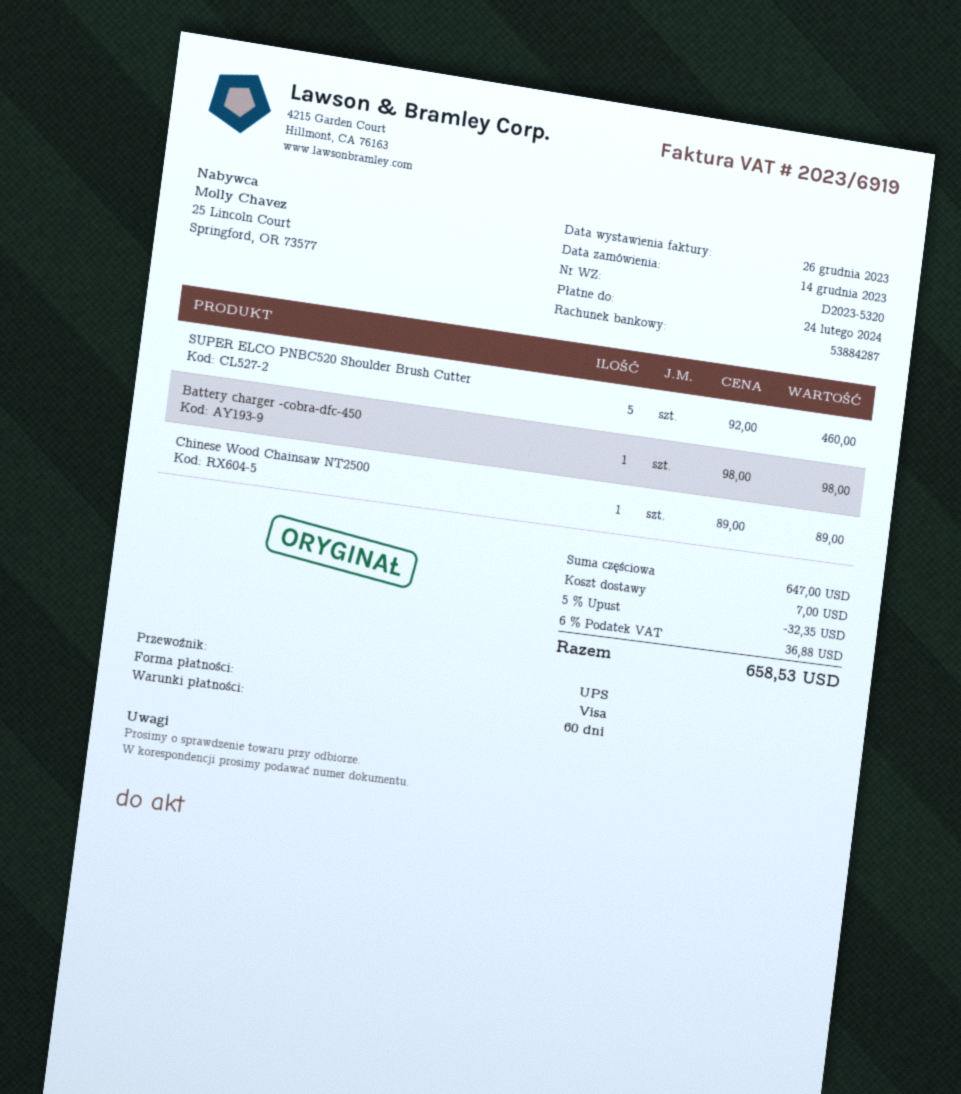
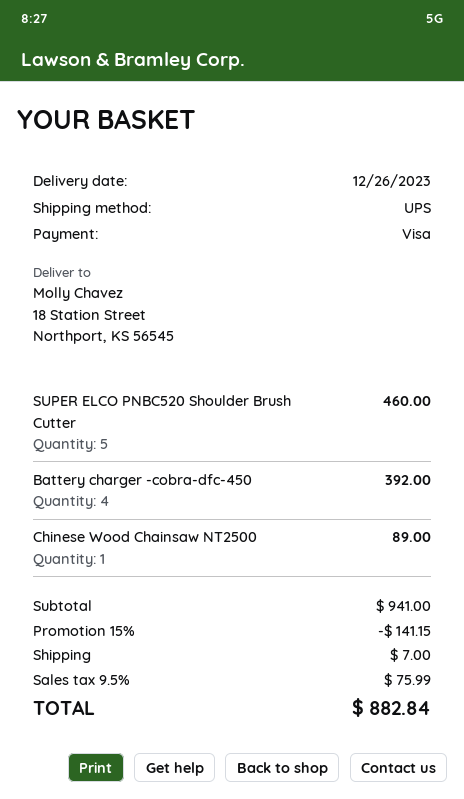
Battery charger -cobra-dfc-450: 1 for 98.00 -> 4 for 392.00
subtotal: 647.00 -> 941.00
discount: 5% = 32.35 -> 15% = 141.15
tax: 6% = 36.88 -> 9.5% = 75.99
total: 658.53 -> 882.84

